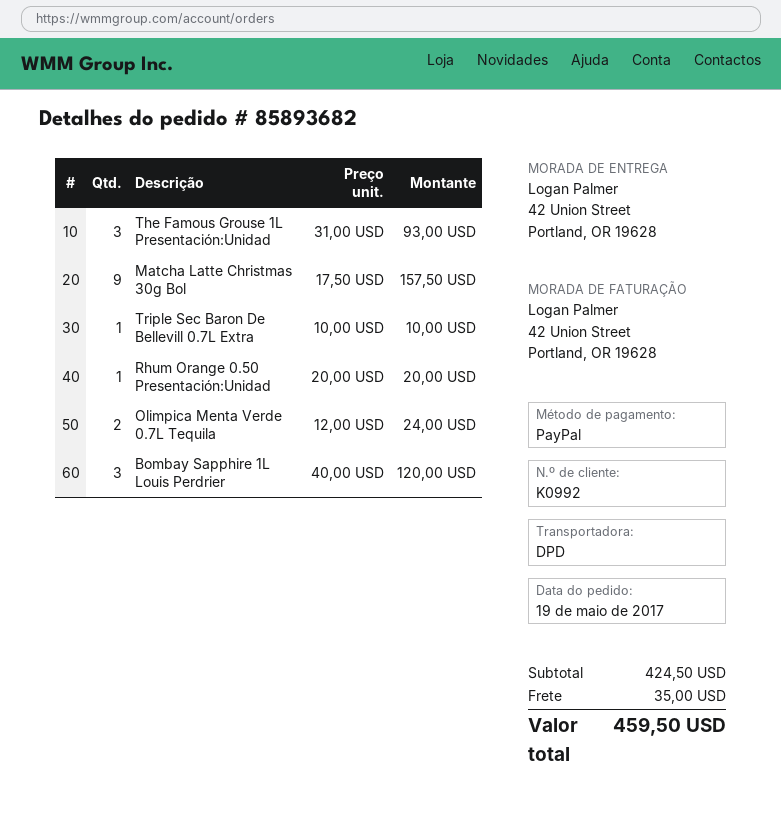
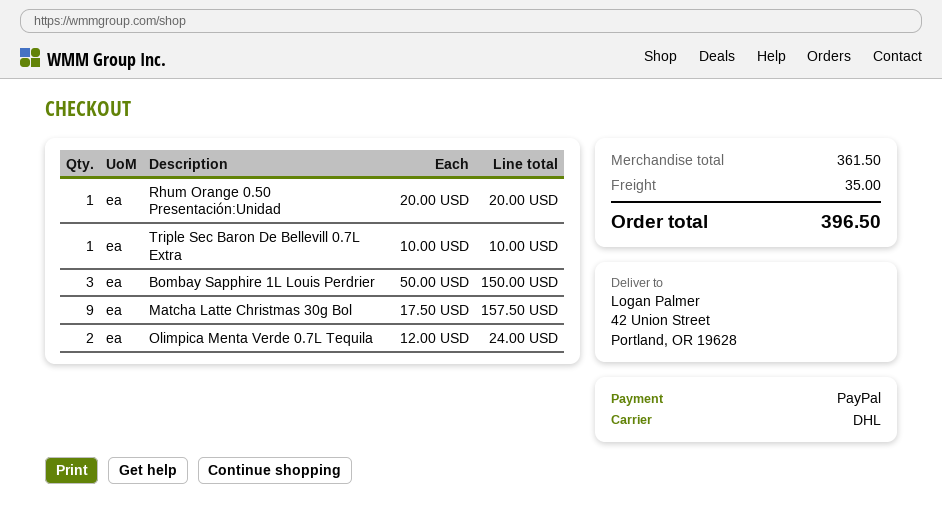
shipping method: DPD -> DHL
The Famous Grouse 1L Presentación:Unidad: 3 x 31.00 = 93.00 -> none
Bombay Sapphire 1L Louis Perdrier: 3 x 40.00 = 120.00 -> 3 x 50.00 = 150.00
subtotal: 424.50 -> 361.50
total: 459.50 -> 396.50

